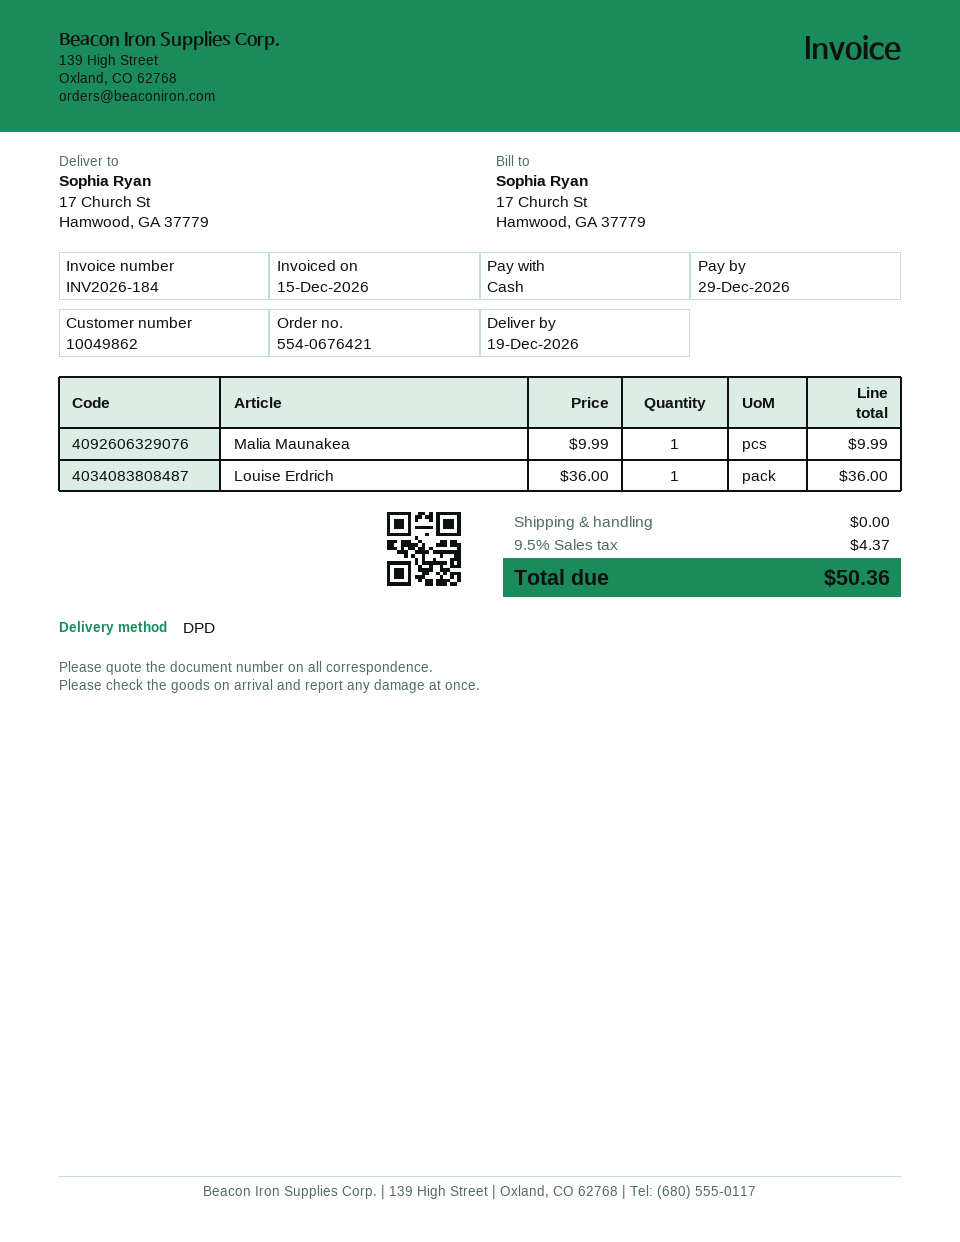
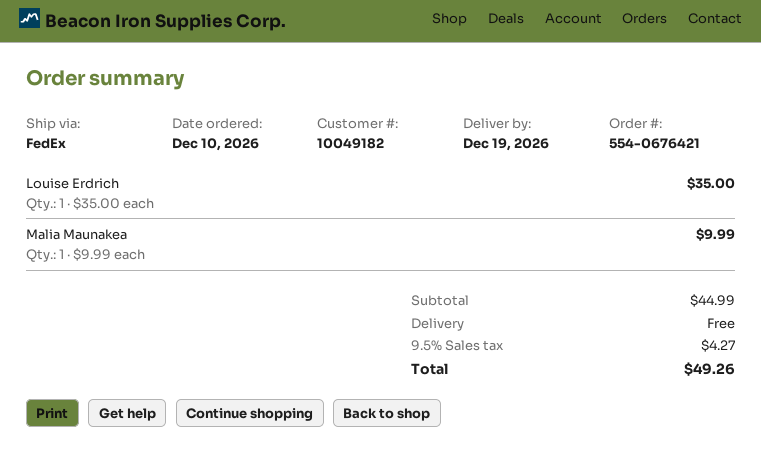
customer number: 10049862 -> 10049182
shipping method: DPD -> FedEx
Louise Erdrich: 1 x 36.00 = 36.00 -> 1 x 35.00 = 35.00
tax: 9.5% = 4.37 -> 9.5% = 4.27
total: 50.36 -> 49.26

